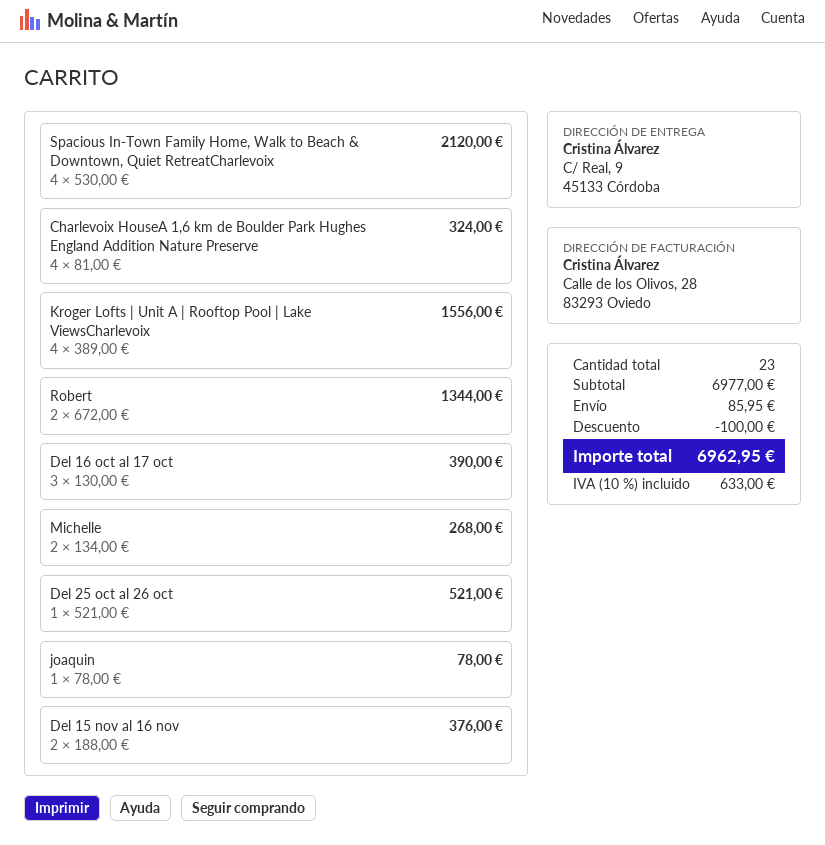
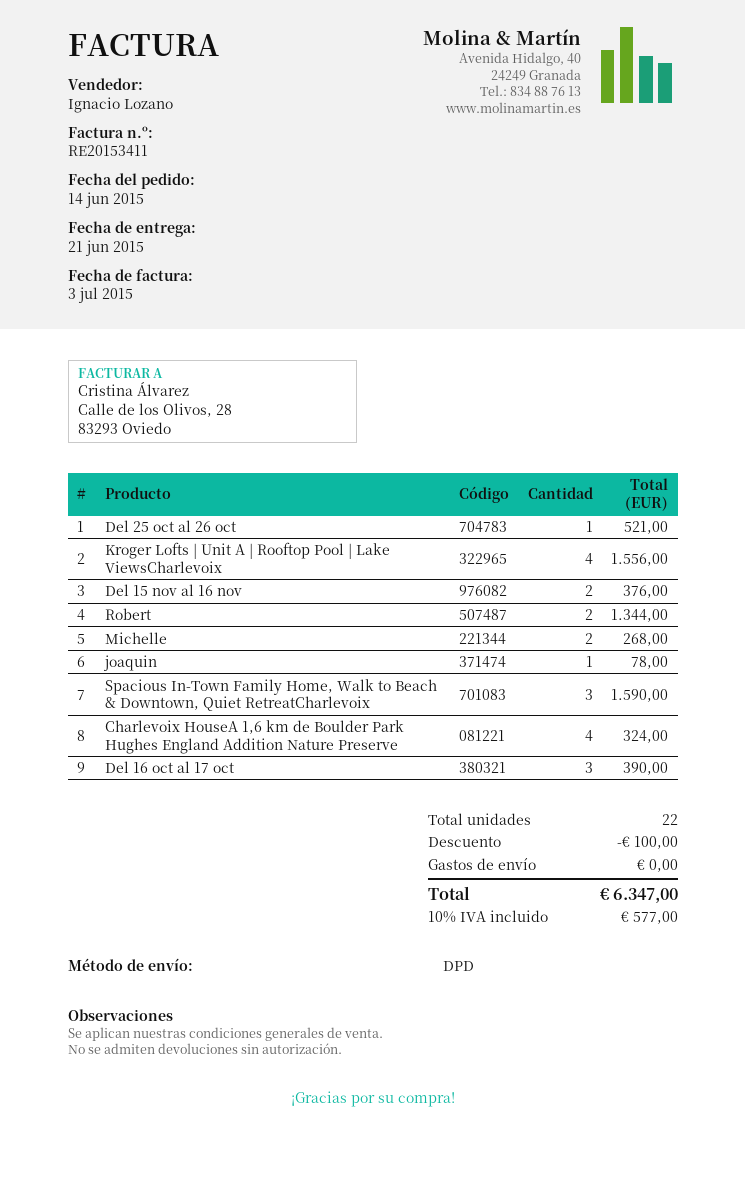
Spacious In-Town Family Home, Walk to Beach & Downtown, Quiet RetreatCharlevoix: 4 for 2120.00 -> 3 for 1590.00
total quantity: 23 -> 22
shipping: 85.95 -> 0.00
tax: 10% = 633.00 -> 10% = 577.00
total: 6962.95 -> 6347.00

